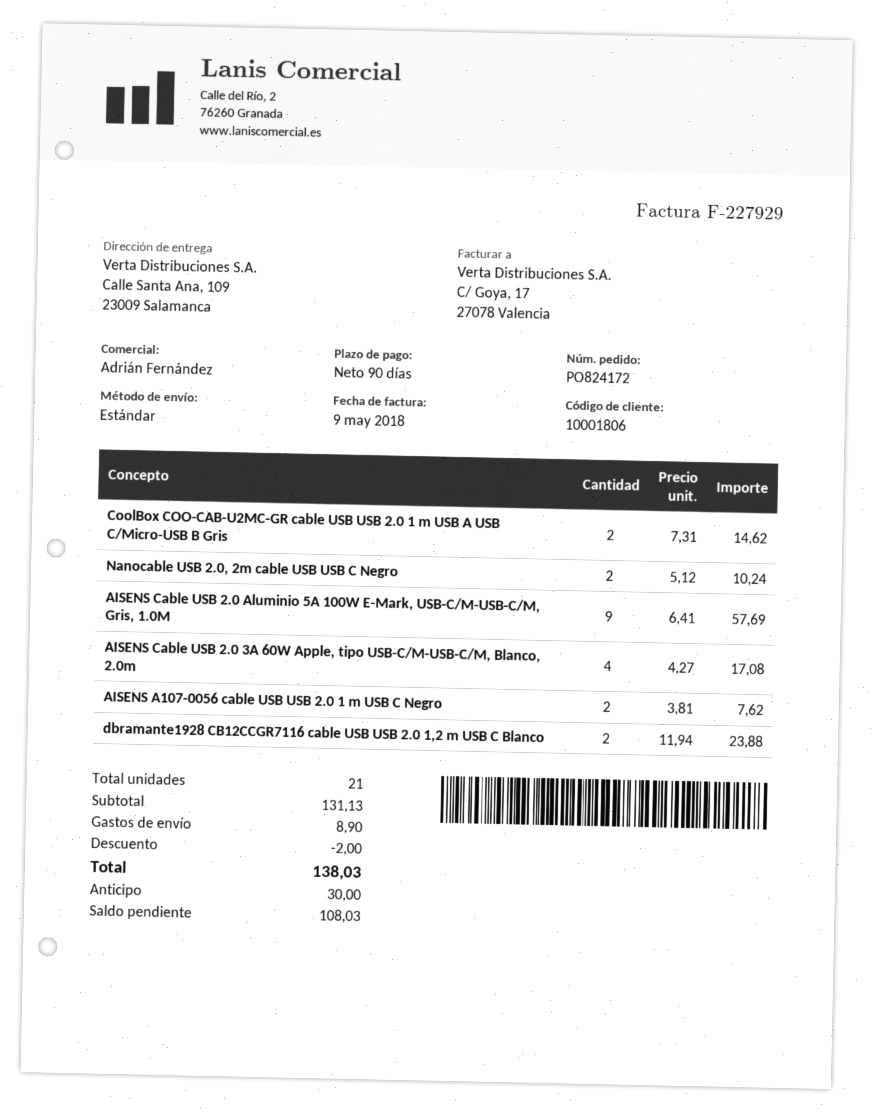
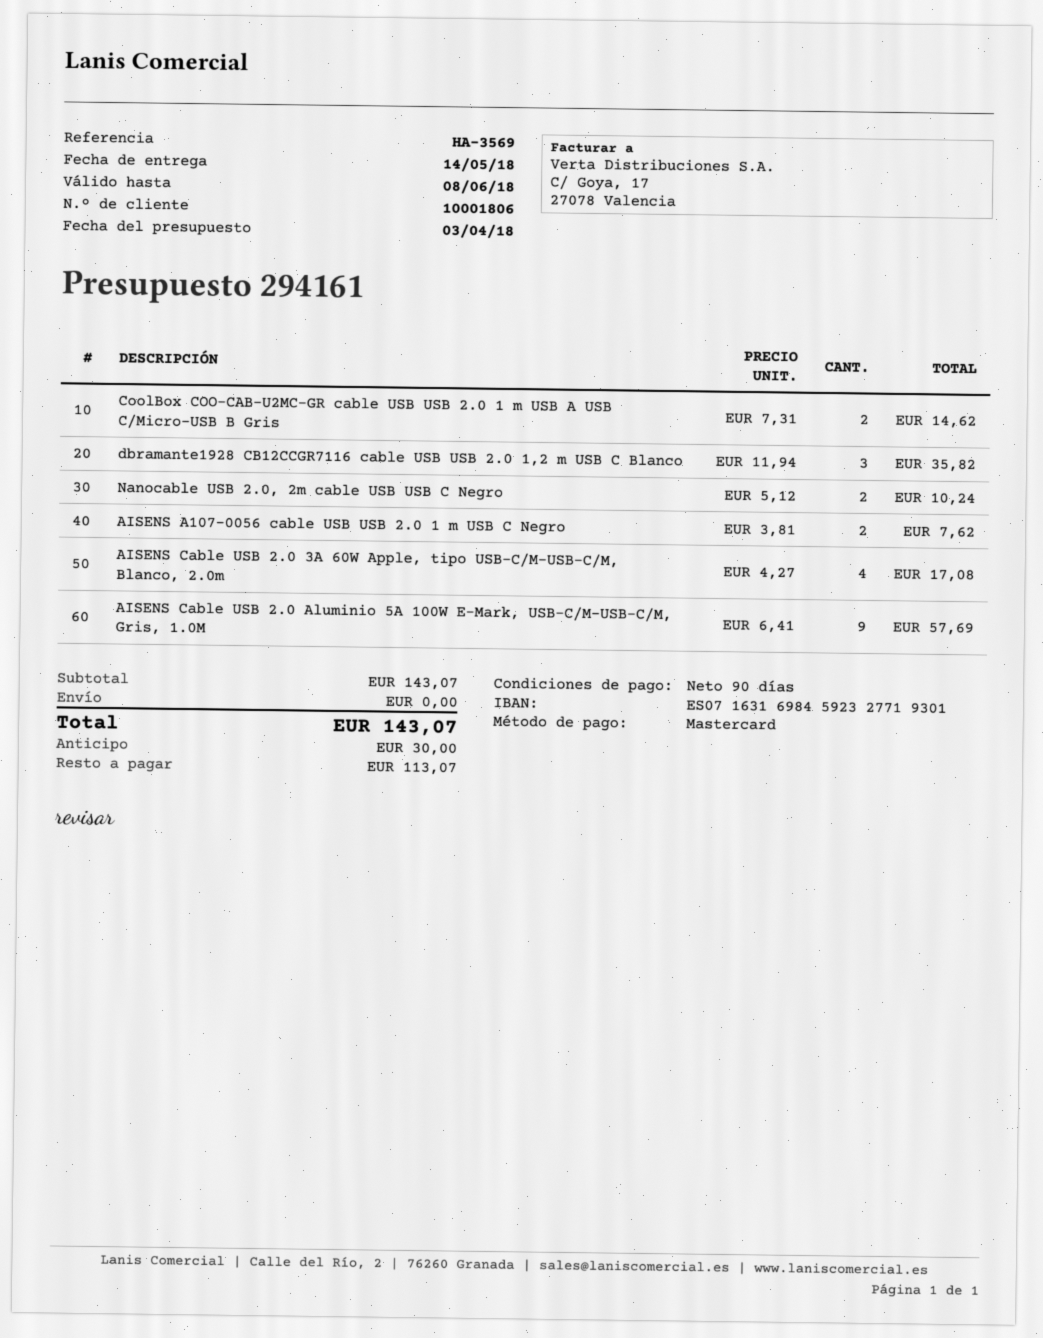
dbramante1928 CB12CCGR7116 cable USB USB 2.0 1,2 m USB C Blanco: 2 x 11.94 = 23.88 -> 3 x 11.94 = 35.82
subtotal: 131.13 -> 143.07
discount: 2.00 -> none
shipping: 8.90 -> 0.00
total: 138.03 -> 143.07
balance: 108.03 -> 113.07

